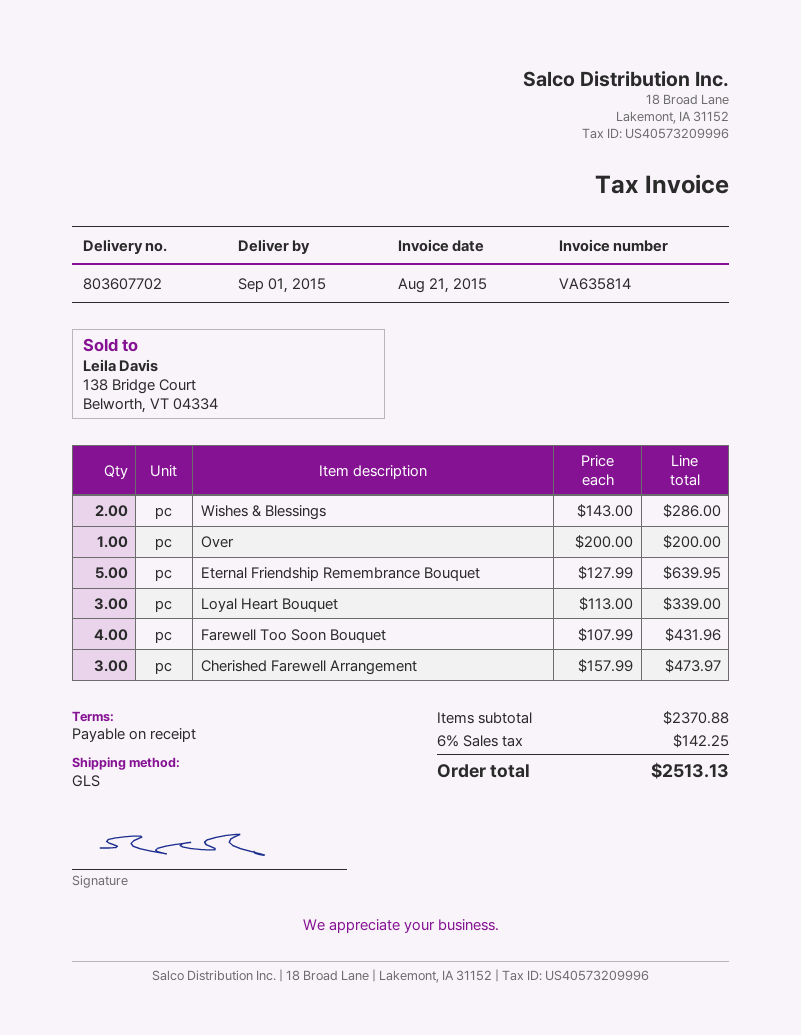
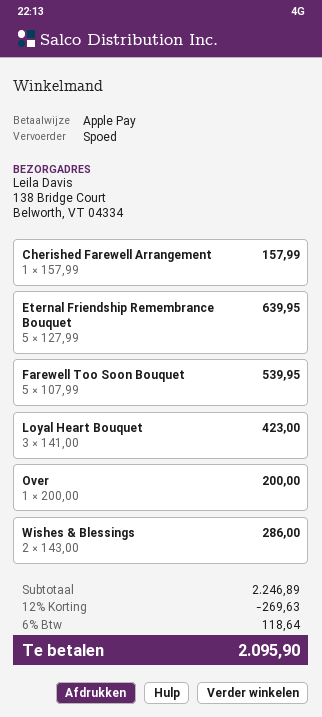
shipping method: GLS -> express
Loyal Heart Bouquet: 3 x 113.00 = 339.00 -> 3 x 141.00 = 423.00
Farewell Too Soon Bouquet: 4 x 107.99 = 431.96 -> 5 x 107.99 = 539.95
Cherished Farewell Arrangement: 3 x 157.99 = 473.97 -> 1 x 157.99 = 157.99
subtotal: 2370.88 -> 2246.89
discount: none -> 12% = 269.63
tax: 6% = 142.25 -> 6% = 118.64
total: 2513.13 -> 2095.90

